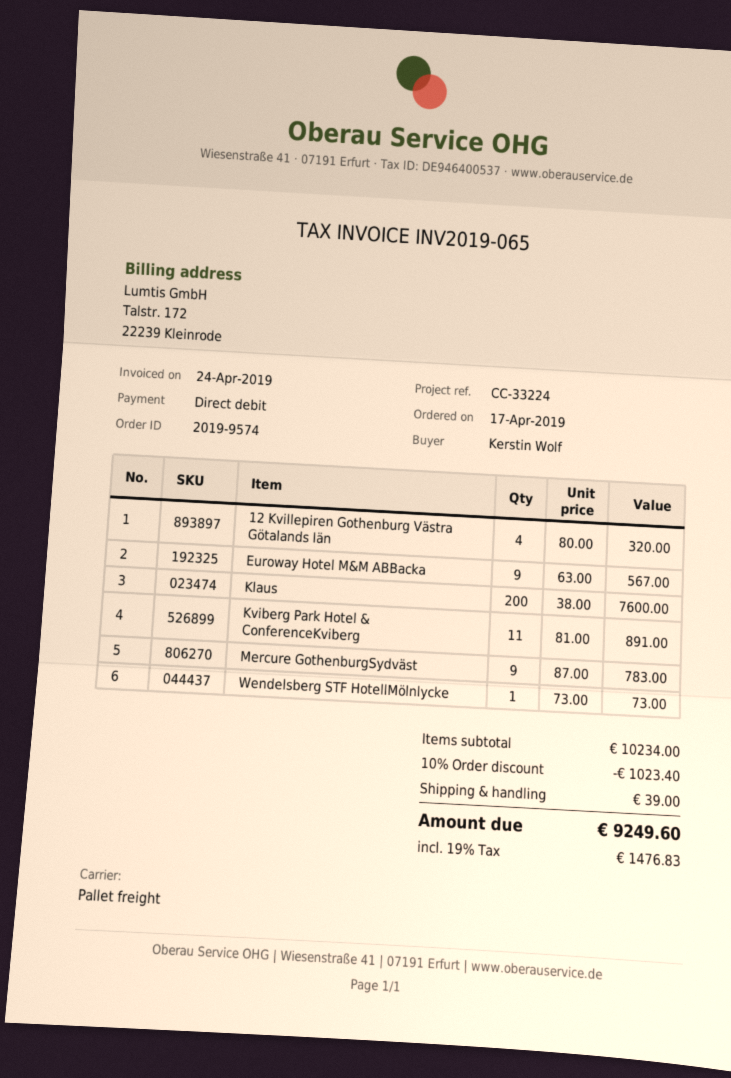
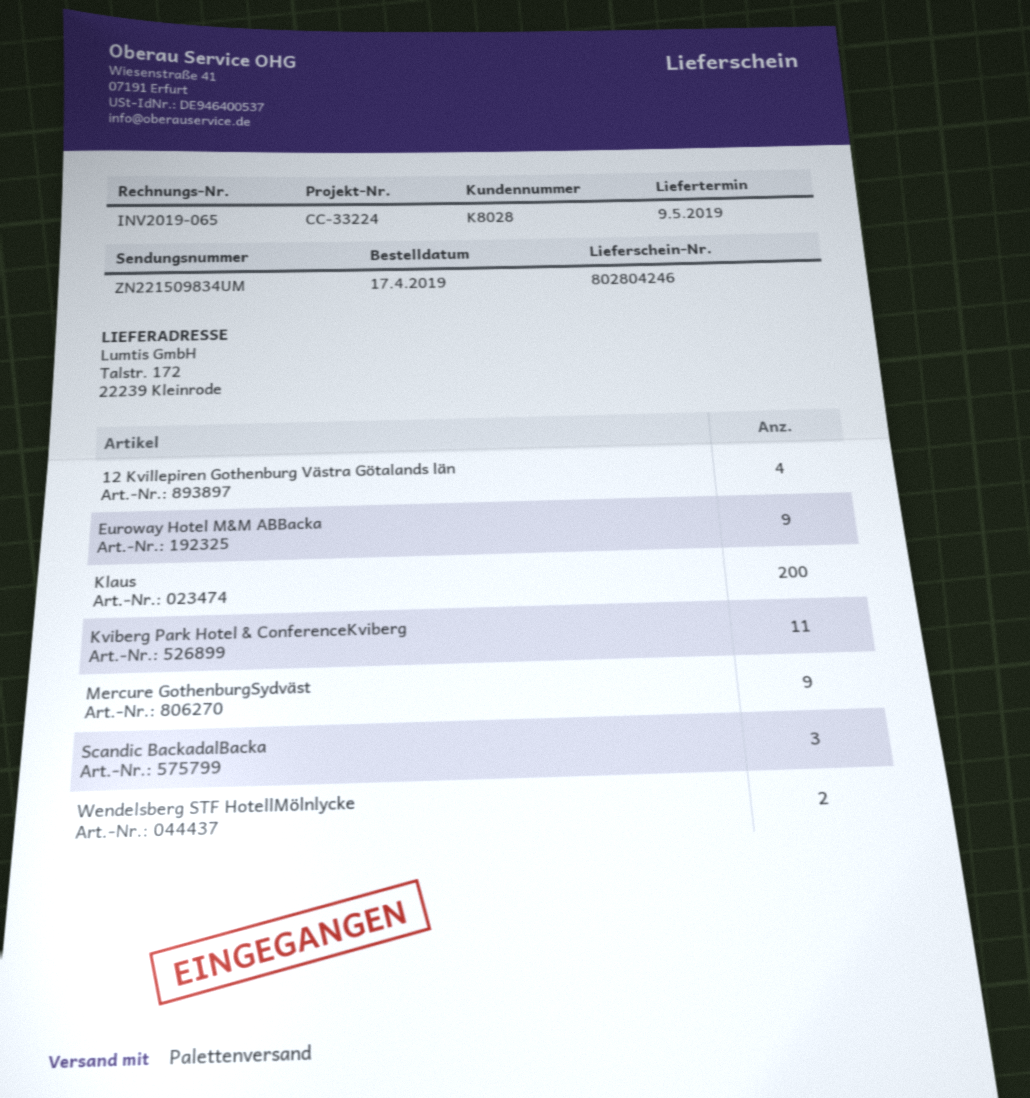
Wendelsberg STF HotellMölnlycke: 1 -> 2
Scandic BackadalBacka: none -> 3

